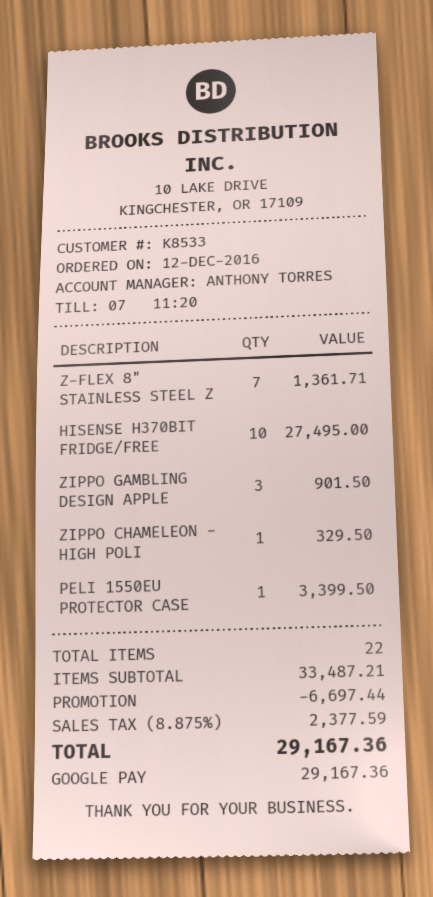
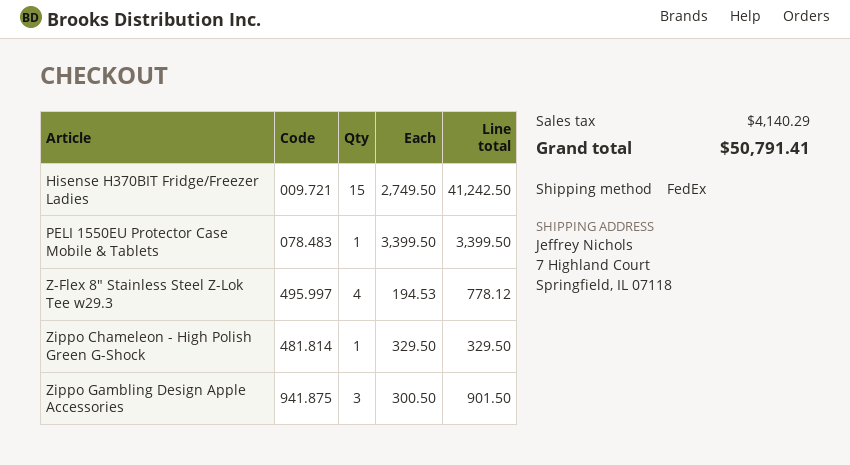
Z-FLEX 8" STAINLESS STEEL Z: 7 for 1361.71 -> 4 for 778.12
HISENSE H370BIT FRIDGE/FREE: 10 for 27495.00 -> 15 for 41242.50
discount: 6697.44 -> none
tax: 2377.59 -> 4140.29
total: 29167.36 -> 50791.41

